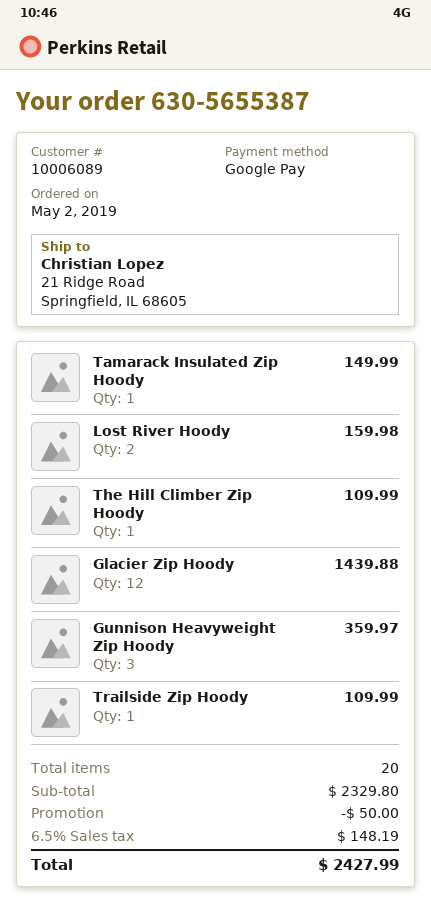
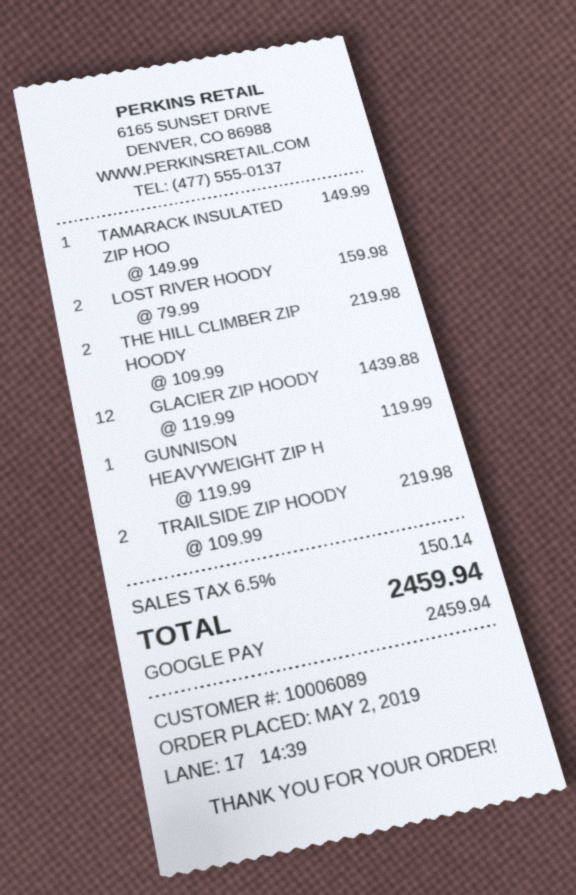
The Hill Climber Zip Hoody: 1 for 109.99 -> 2 for 219.98
Gunnison Heavyweight Zip Hoody: 3 for 359.97 -> 1 for 119.99
Trailside Zip Hoody: 1 for 109.99 -> 2 for 219.98
discount: 50.00 -> none
tax: 6.5% = 148.19 -> 6.5% = 150.14
total: 2427.99 -> 2459.94

